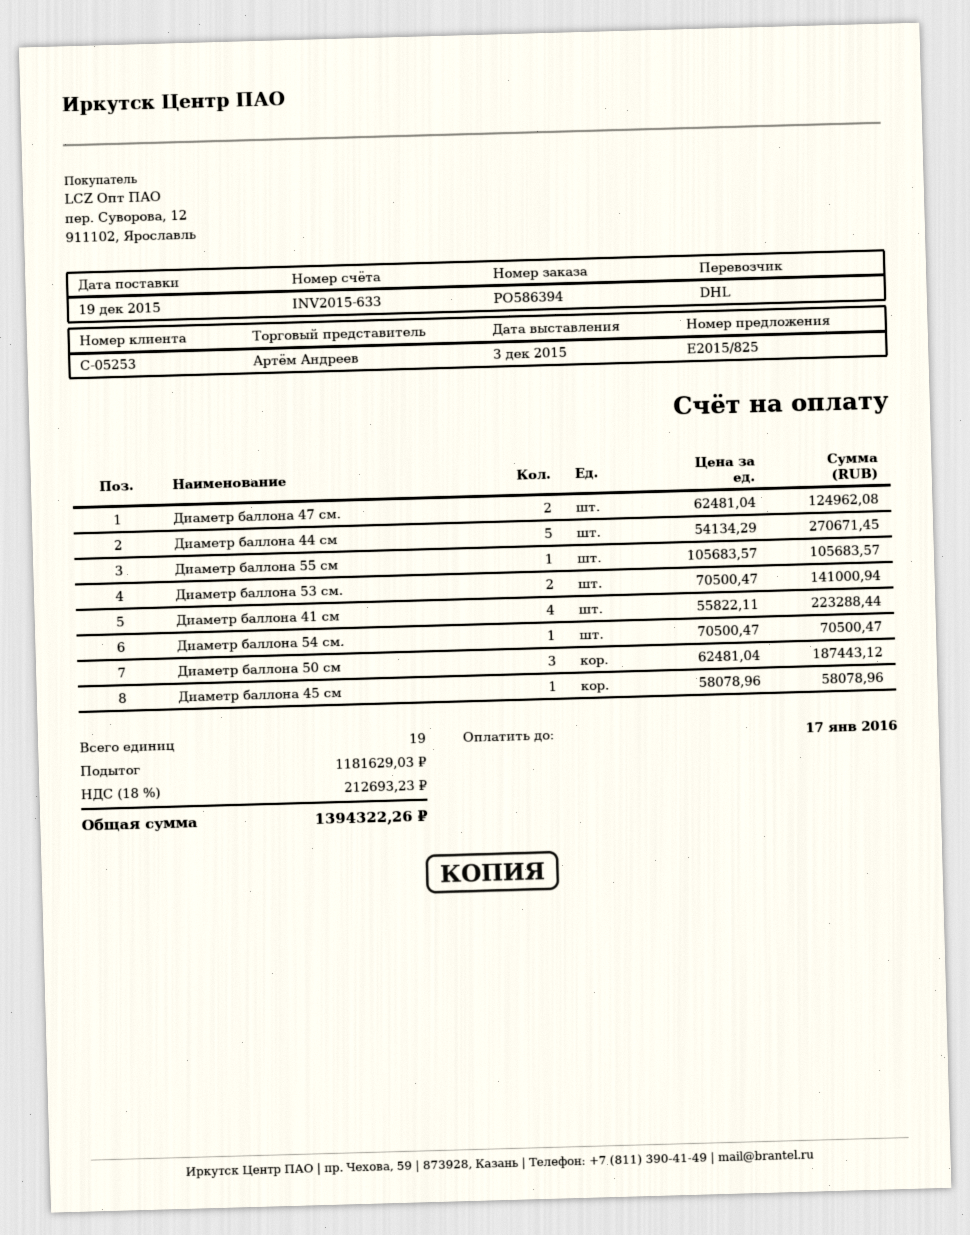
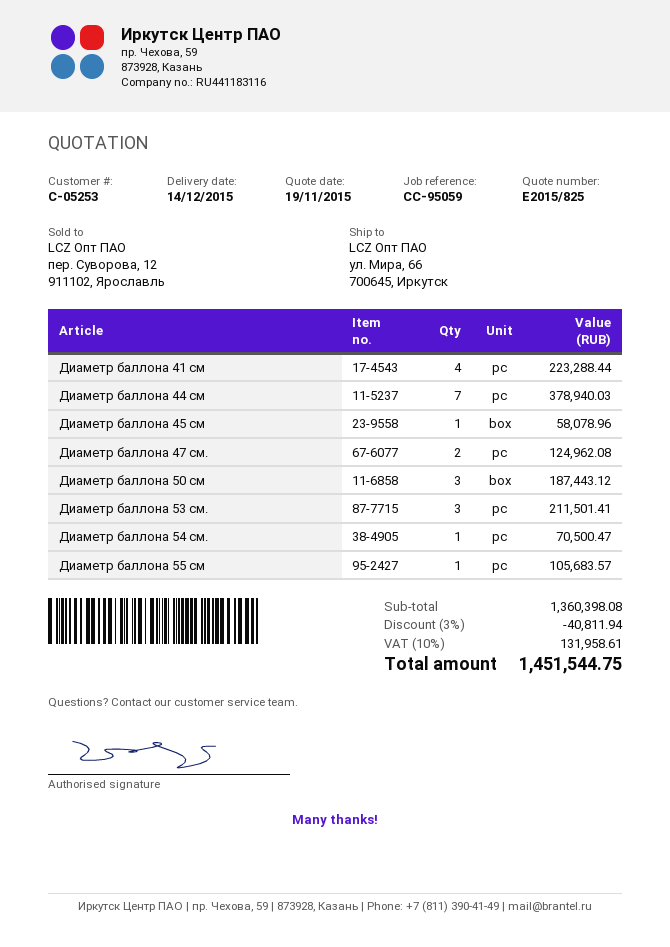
delivery date: 2015-12-19 -> 2015-12-14
Диаметр баллона 44 см: 5 for 270671.45 -> 7 for 378940.03
Диаметр баллона 53 см.: 2 for 141000.94 -> 3 for 211501.41
subtotal: 1181629.03 -> 1360398.08
discount: none -> 3% = 40811.94
tax: 18% = 212693.23 -> 10% = 131958.61
total: 1394322.26 -> 1451544.75

